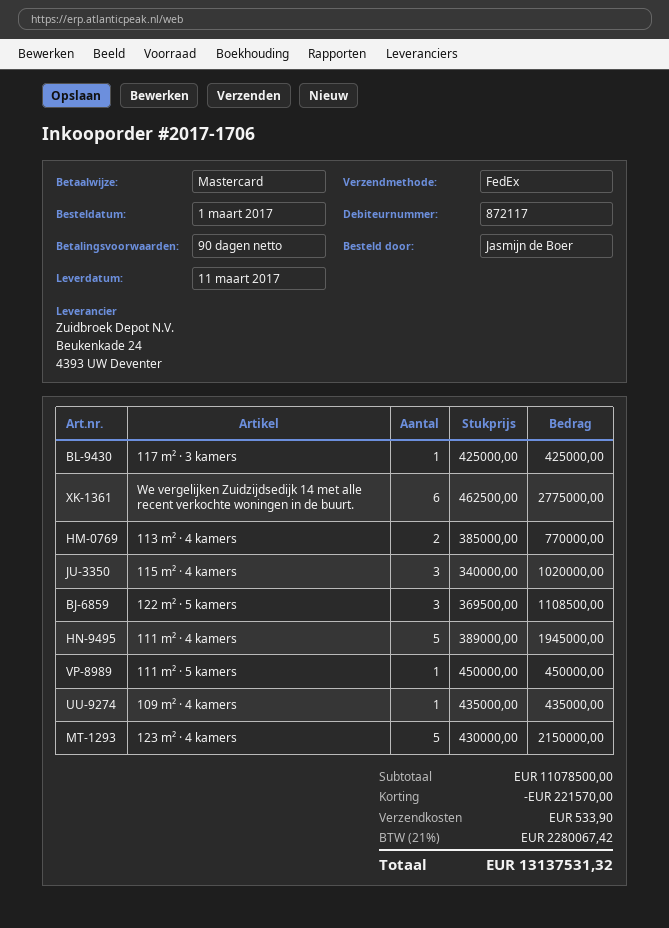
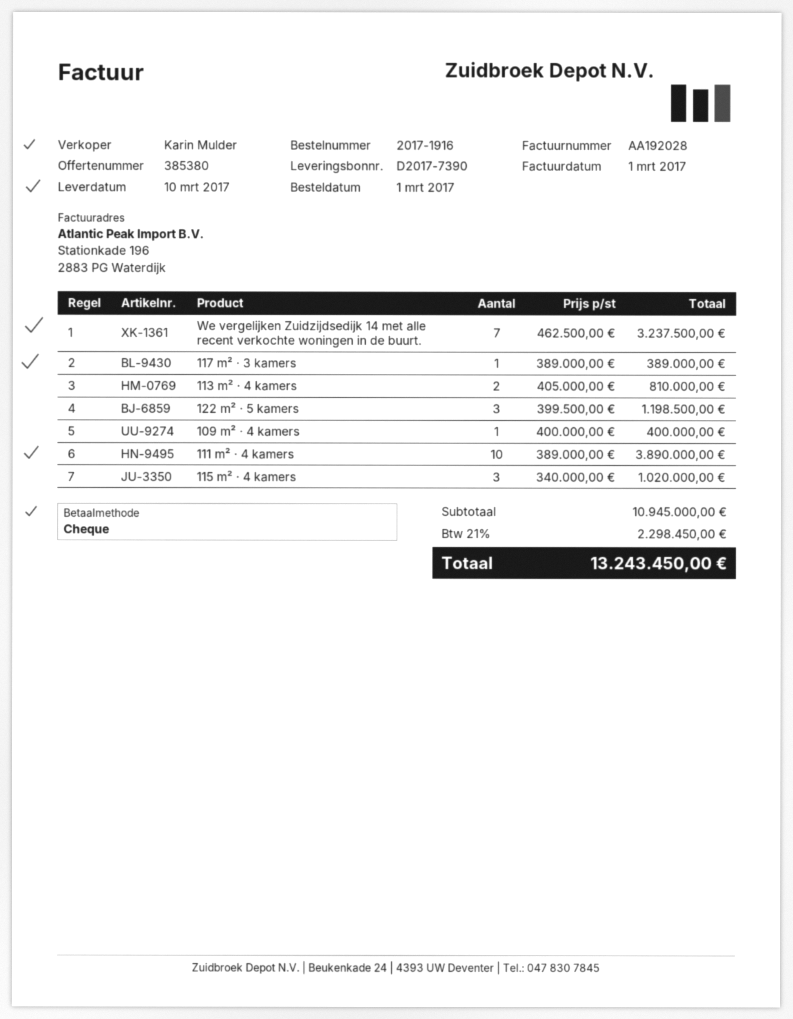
order number: 2017-1706 -> 2017-1916
delivery date: 2017-03-11 -> 2017-03-10
payment method: Mastercard -> cheque
117 m² · 3 kamers: 1 x 425000.00 = 425000.00 -> 1 x 389000.00 = 389000.00
We vergelijken Zuidzijdsedijk 14 met alle recent verkochte woningen in de buurt.: 6 x 462500.00 = 2775000.00 -> 7 x 462500.00 = 3237500.00
113 m² · 4 kamers: 2 x 385000.00 = 770000.00 -> 2 x 405000.00 = 810000.00
122 m² · 5 kamers: 3 x 369500.00 = 1108500.00 -> 3 x 399500.00 = 1198500.00
111 m² · 4 kamers: 5 x 389000.00 = 1945000.00 -> 10 x 389000.00 = 3890000.00
111 m² · 5 kamers: 1 x 450000.00 = 450000.00 -> none
109 m² · 4 kamers: 1 x 435000.00 = 435000.00 -> 1 x 400000.00 = 400000.00
123 m² · 4 kamers: 5 x 430000.00 = 2150000.00 -> none
subtotal: 11078500.00 -> 10945000.00
discount: 221570.00 -> none
shipping: 533.90 -> none
tax: 21% = 2280067.42 -> 21% = 2298450.00
total: 13137531.32 -> 13243450.00

